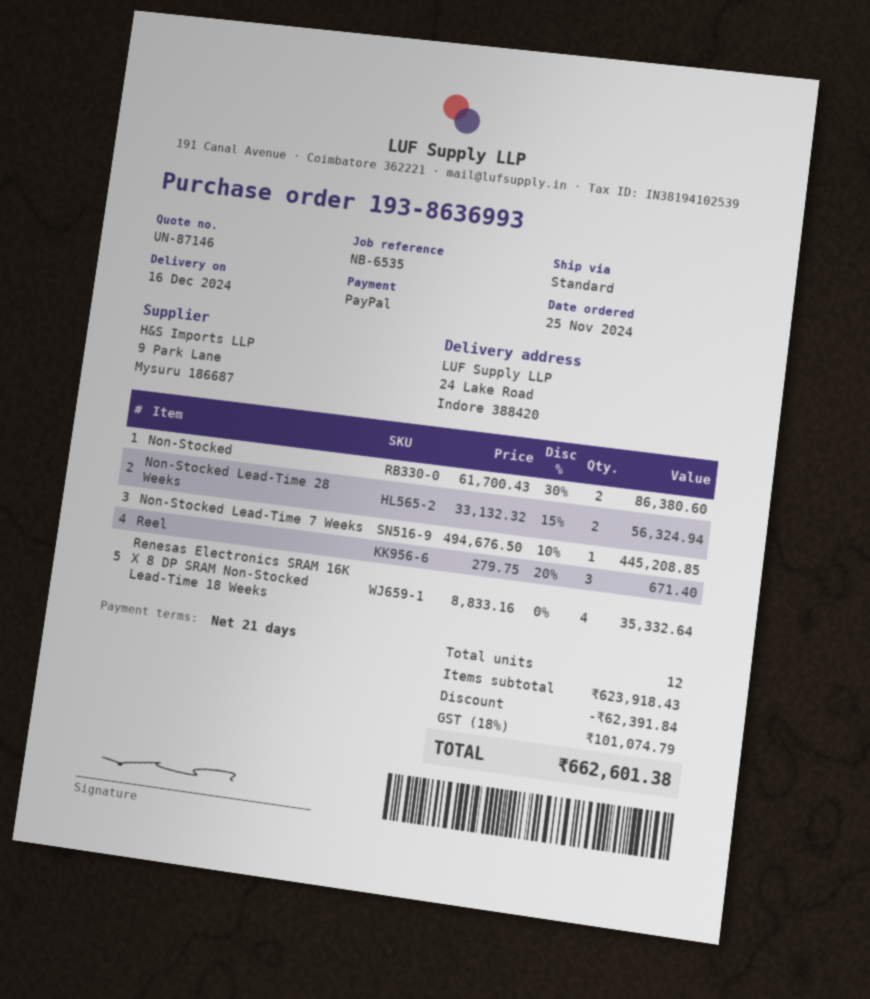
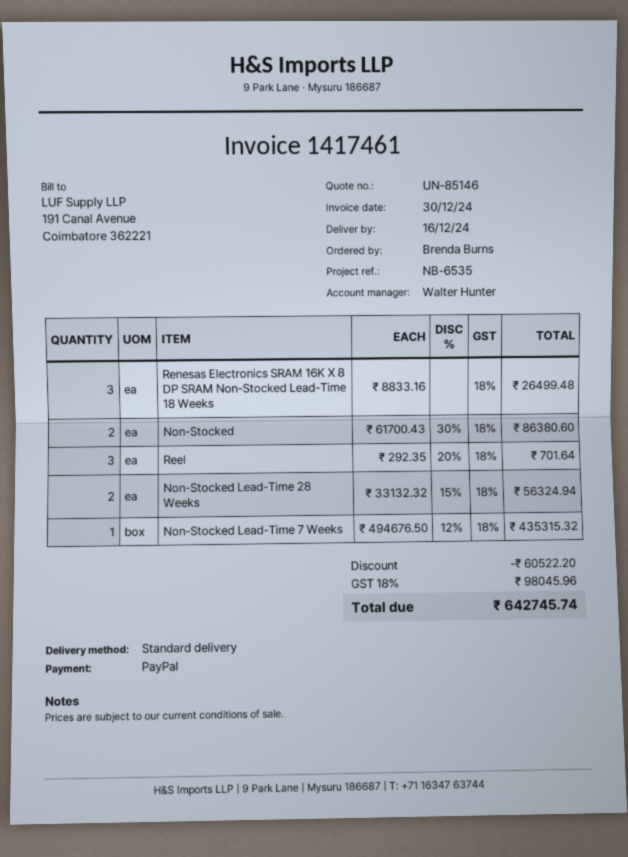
quote number: UN-87146 -> UN-85146
Non-Stocked Lead-Time 7 Weeks: 1 x 494676.50 - 10% = 445208.85 -> 1 x 494676.50 - 12% = 435315.32
Reel: 3 x 279.75 - 20% = 671.40 -> 3 x 292.35 - 20% = 701.64
Renesas Electronics SRAM 16K X 8 DP SRAM Non-Stocked Lead-Time 18 Weeks: 4 x 8833.16 = 35332.64 -> 3 x 8833.16 = 26499.48
discount: 62391.84 -> 60522.20
tax: 18% = 101074.79 -> 18% = 98045.96
total: 662601.38 -> 642745.74

